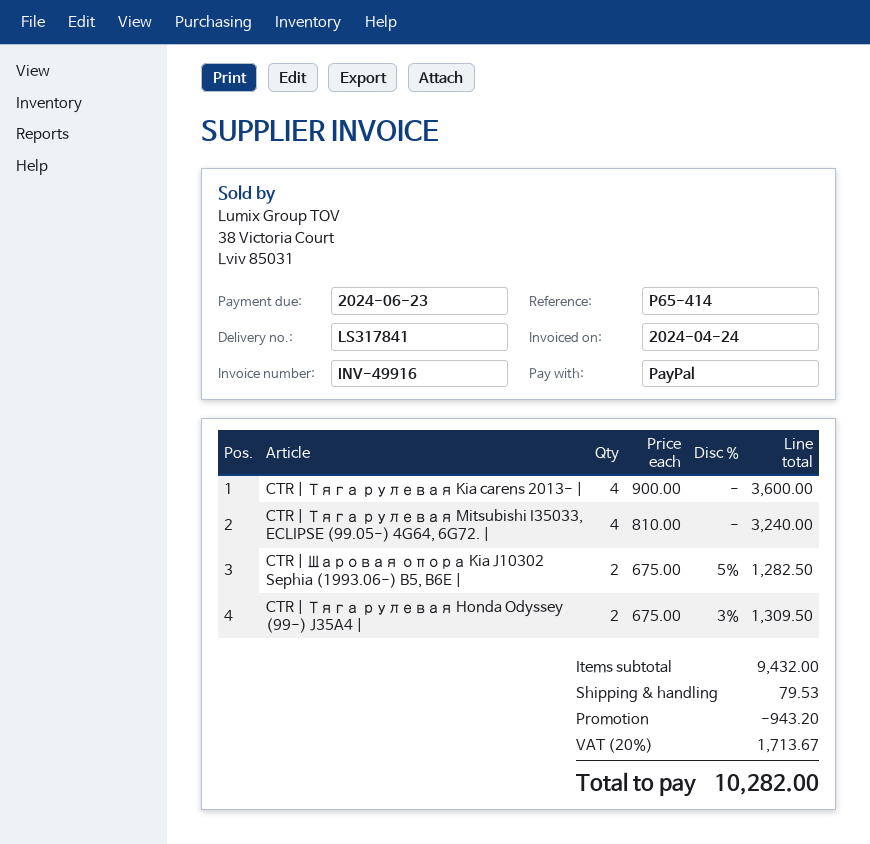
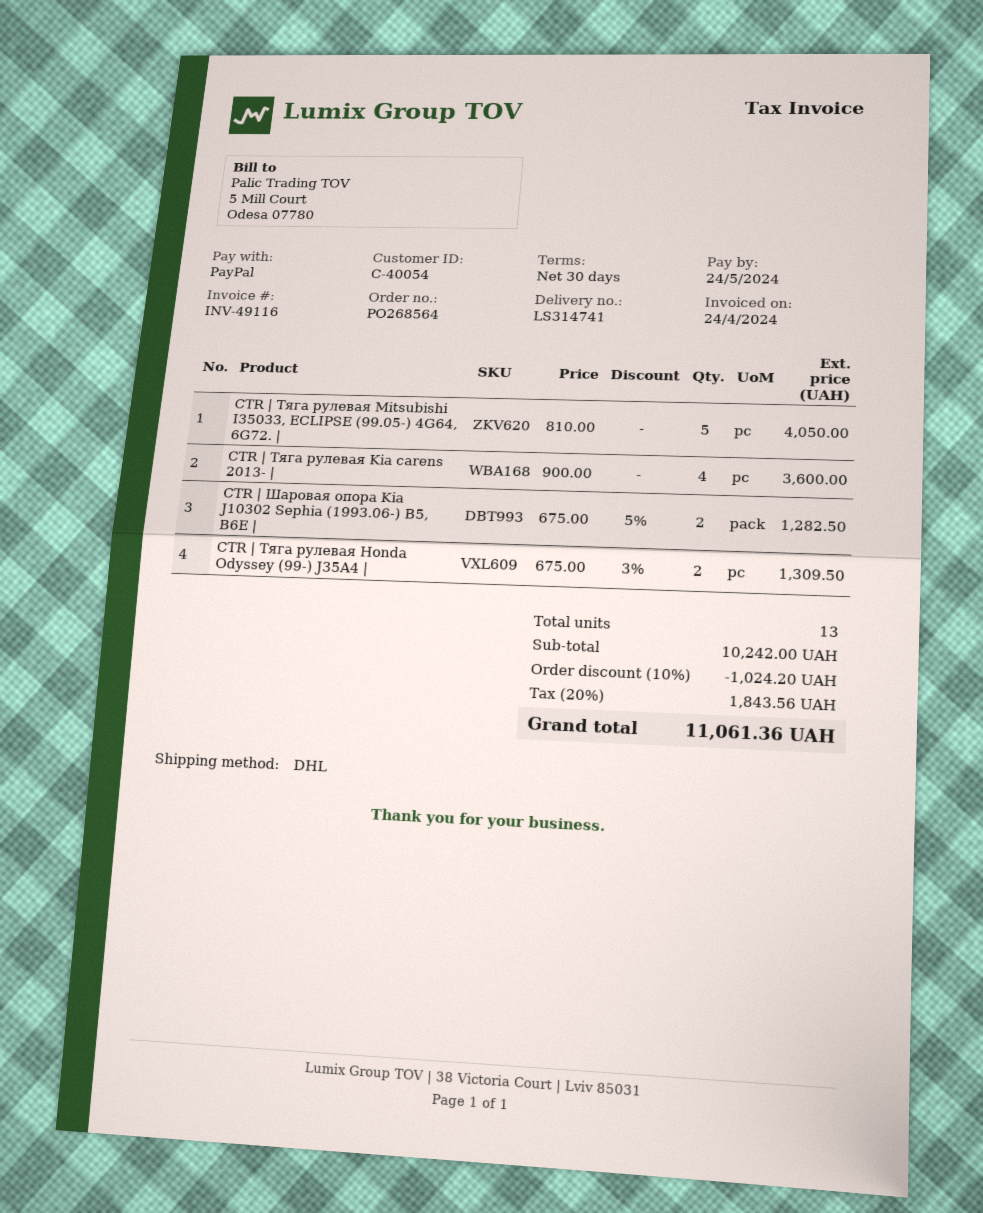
delivery note number: LS317841 -> LS314741
invoice number: INV-49916 -> INV-49116
due date: 2024-06-23 -> 2024-05-24
CTR | Тяга рулевая Mitsubishi I35033, ECLIPSE (99.05-) 4G64, 6G72. |: 4 x 810.00 = 3240.00 -> 5 x 810.00 = 4050.00
subtotal: 9432.00 -> 10242.00
discount: 943.20 -> 1024.20
shipping: 79.53 -> none
tax: 20% = 1713.67 -> 20% = 1843.56
total: 10282.00 -> 11061.36

